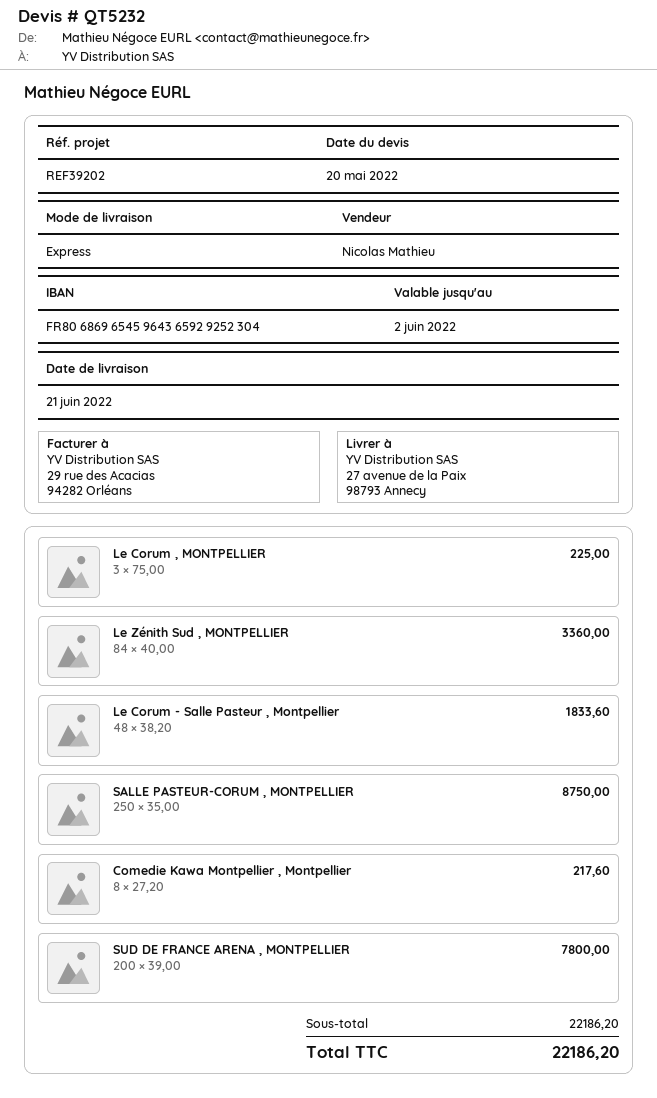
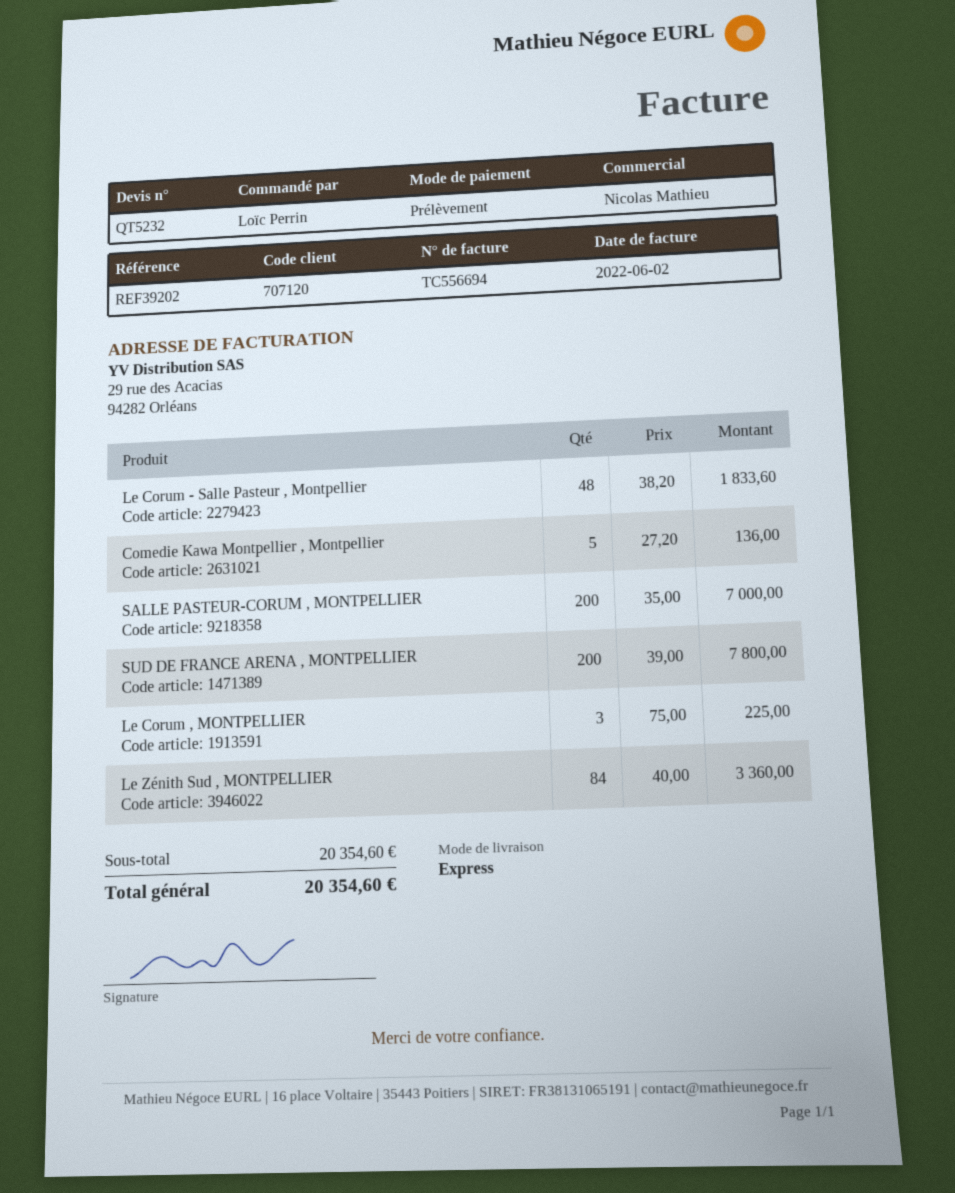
SALLE PASTEUR-CORUM , MONTPELLIER: 250 x 35.00 = 8750.00 -> 200 x 35.00 = 7000.00
Comedie Kawa Montpellier , Montpellier: 8 x 27.20 = 217.60 -> 5 x 27.20 = 136.00
subtotal: 22186.20 -> 20354.60
total: 22186.20 -> 20354.60

